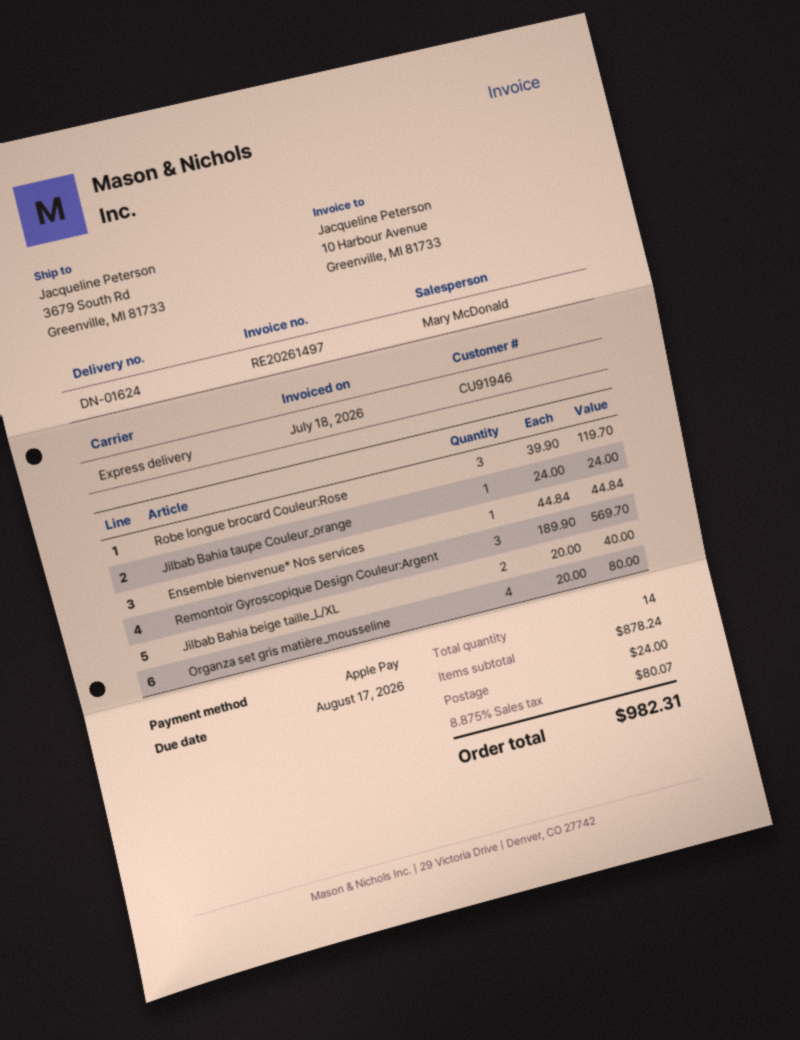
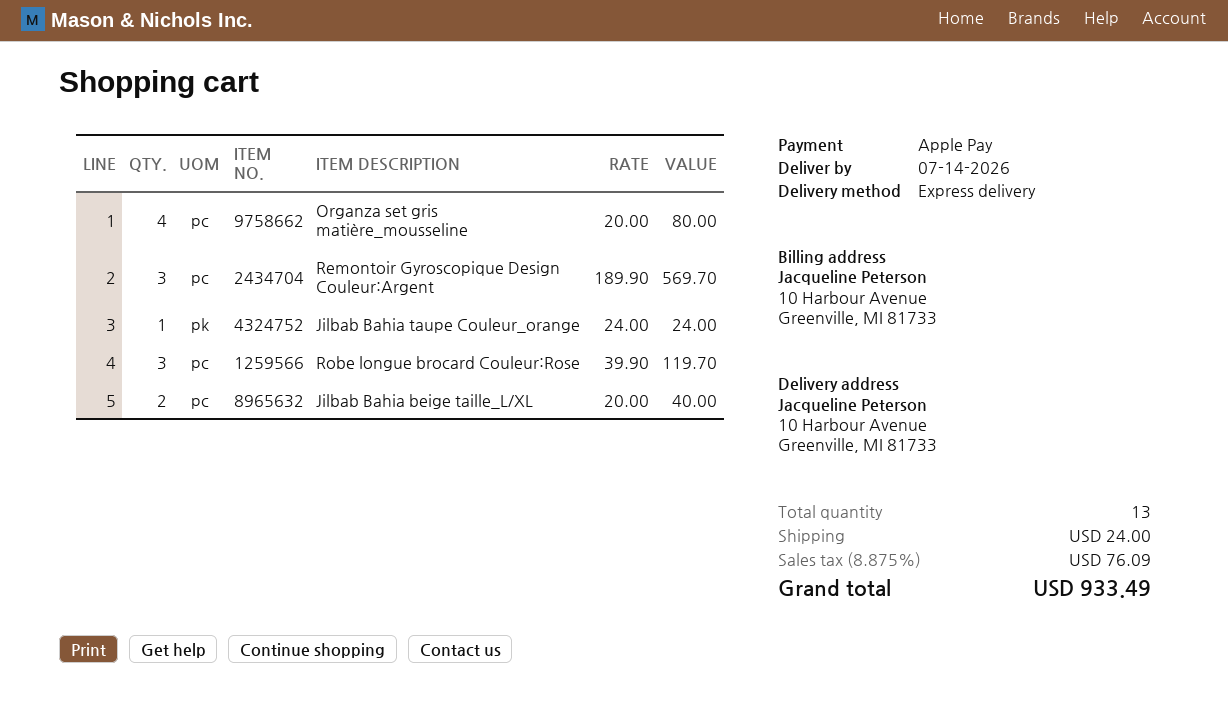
ship to: 3679 South Rd, Greenville, MI 81733 -> 10 Harbour Avenue, Greenville, MI 81733
Ensemble bienvenue* Nos services: 1 x 44.84 = 44.84 -> none
total quantity: 14 -> 13
tax: 8.875% = 80.07 -> 8.875% = 76.09
total: 982.31 -> 933.49

